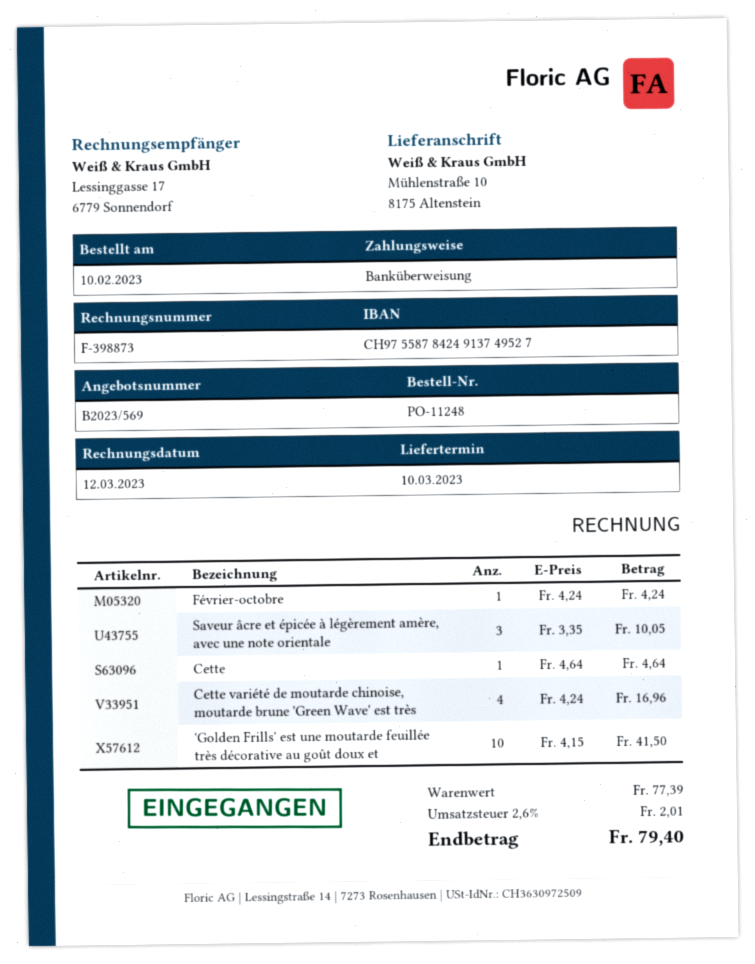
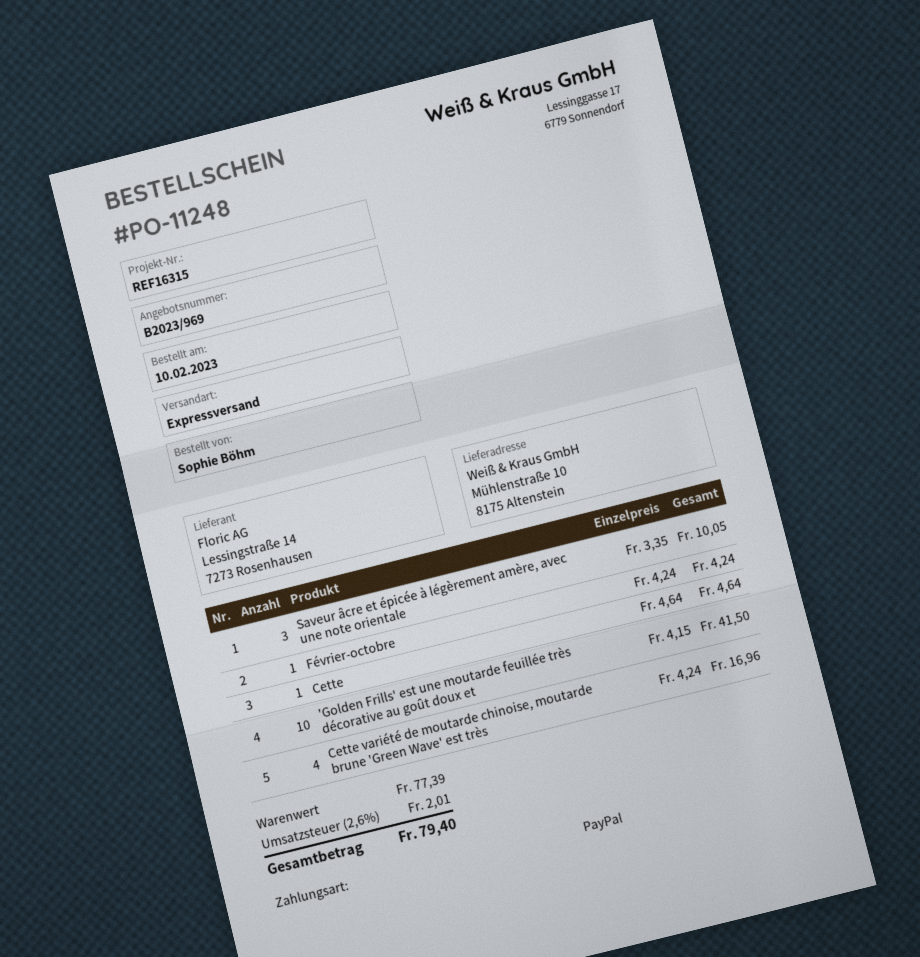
quote number: B2023/569 -> B2023/969
payment method: bank transfer -> PayPal

